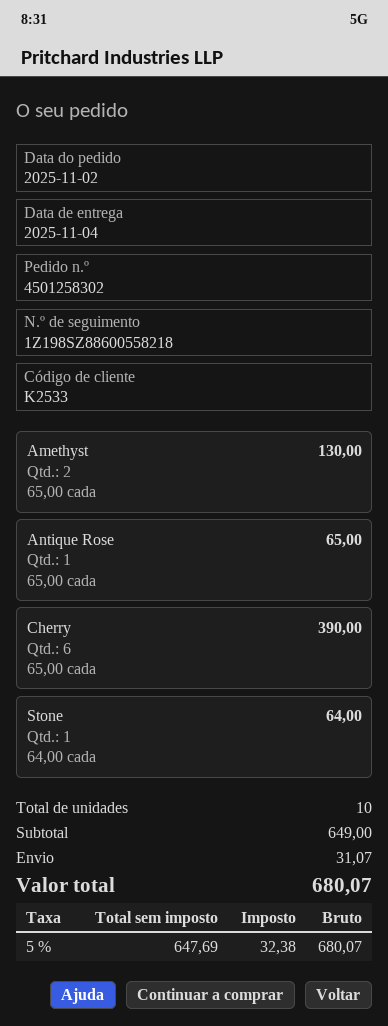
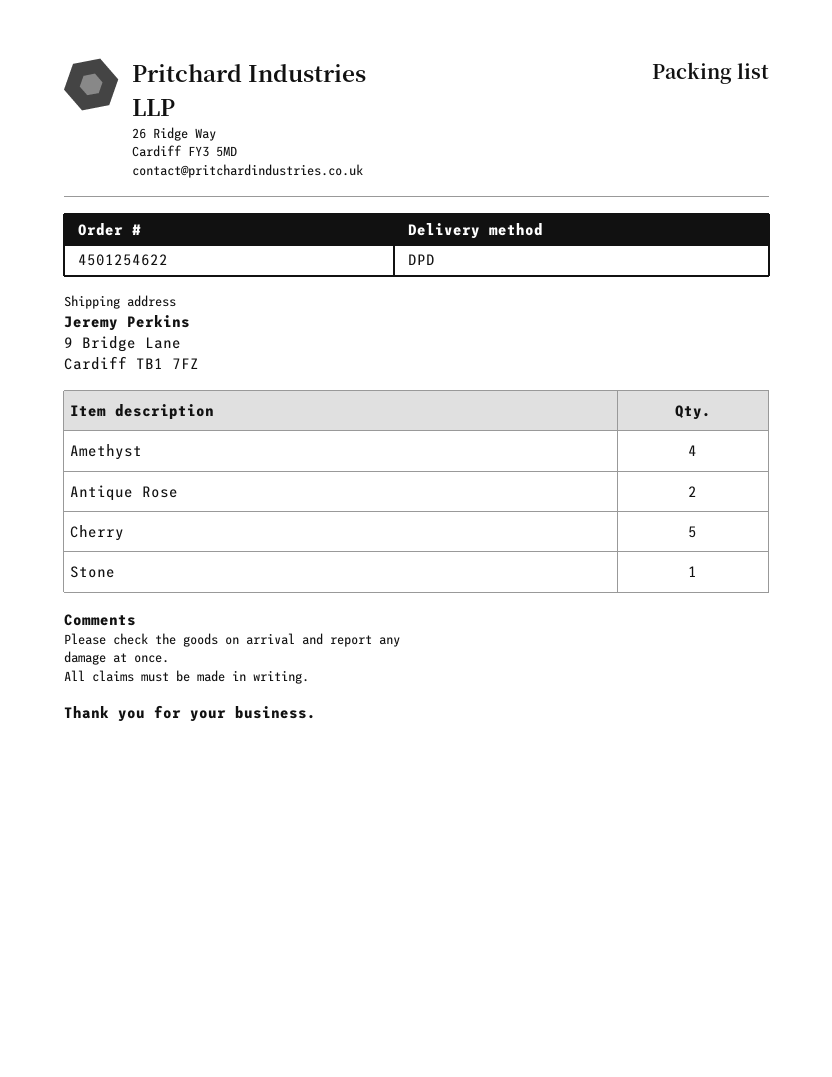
order number: 4501258302 -> 4501254622
Amethyst: 2 -> 4
Antique Rose: 1 -> 2
Cherry: 6 -> 5

